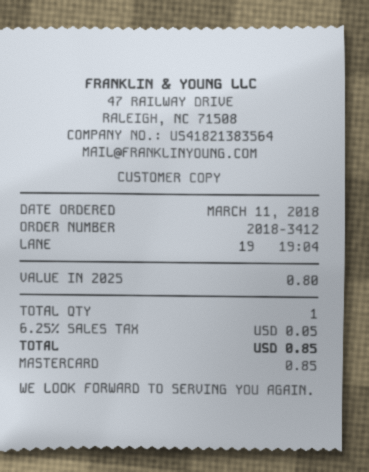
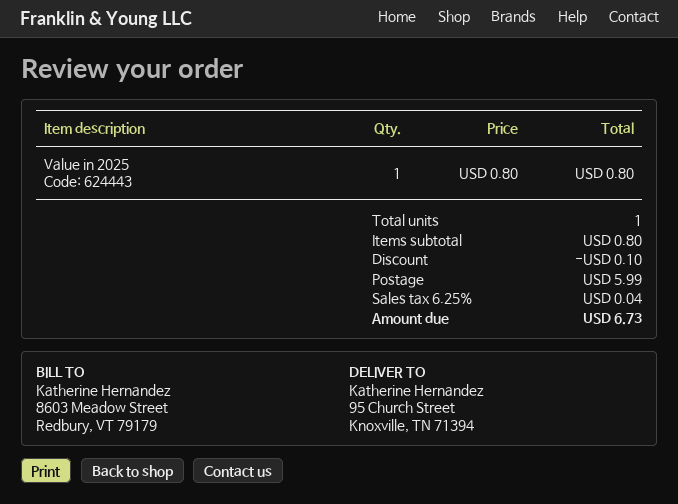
discount: none -> 0.10
shipping: none -> 5.99
tax: 6.25% = 0.05 -> 6.25% = 0.04
total: 0.85 -> 6.73

